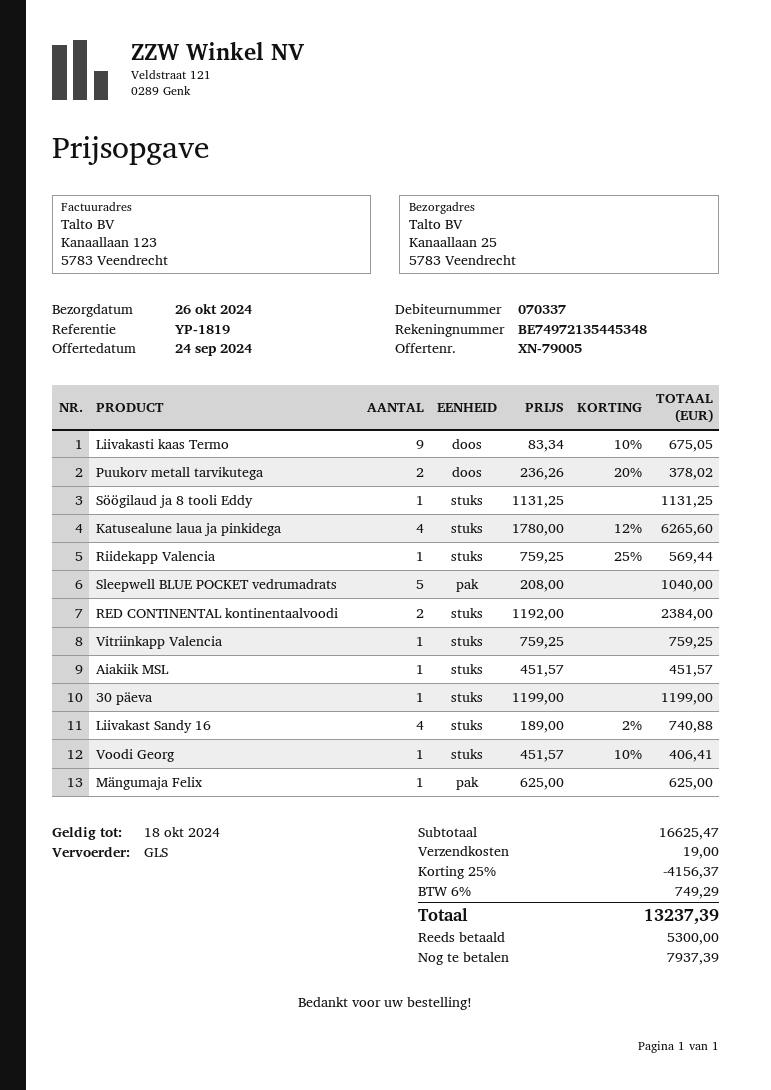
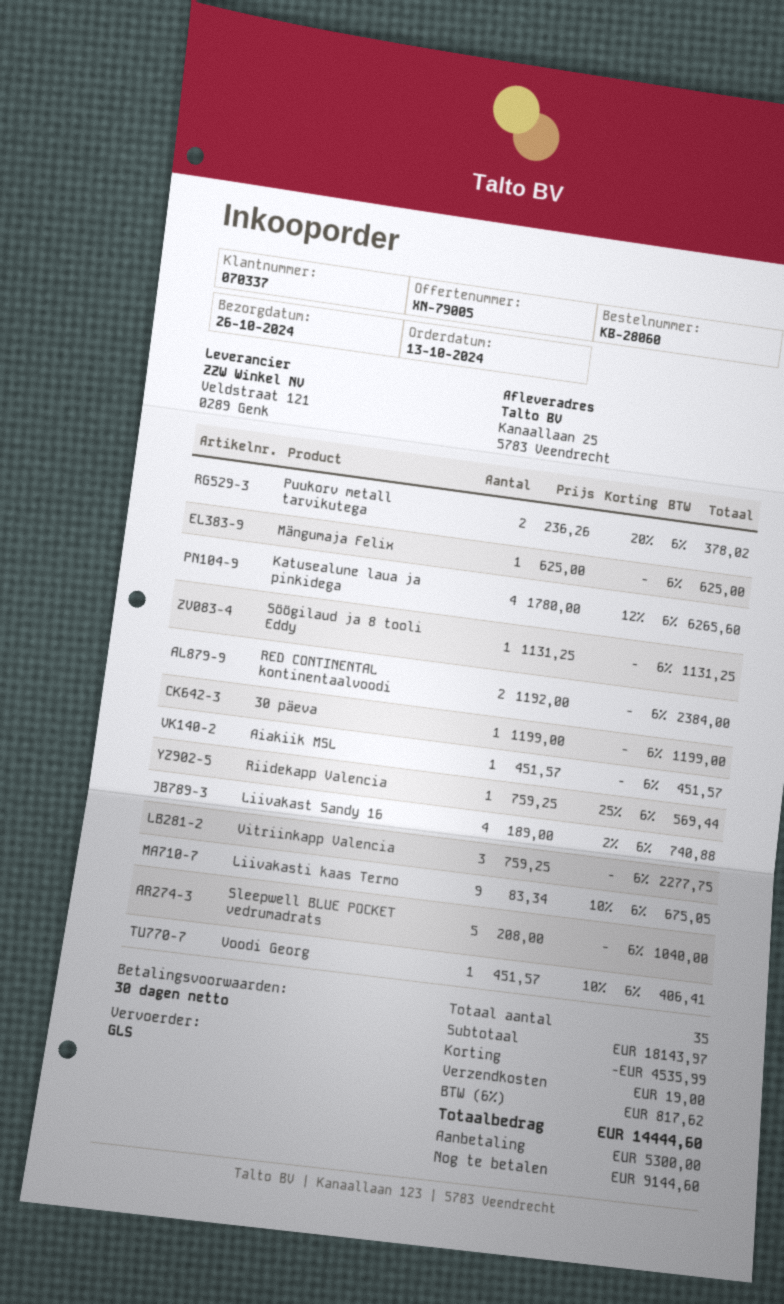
Vitriinkapp Valencia: 1 x 759.25 = 759.25 -> 3 x 759.25 = 2277.75
subtotal: 16625.47 -> 18143.97
discount: 4156.37 -> 4535.99
tax: 6% = 749.29 -> 6% = 817.62
total: 13237.39 -> 14444.60
balance: 7937.39 -> 9144.60

